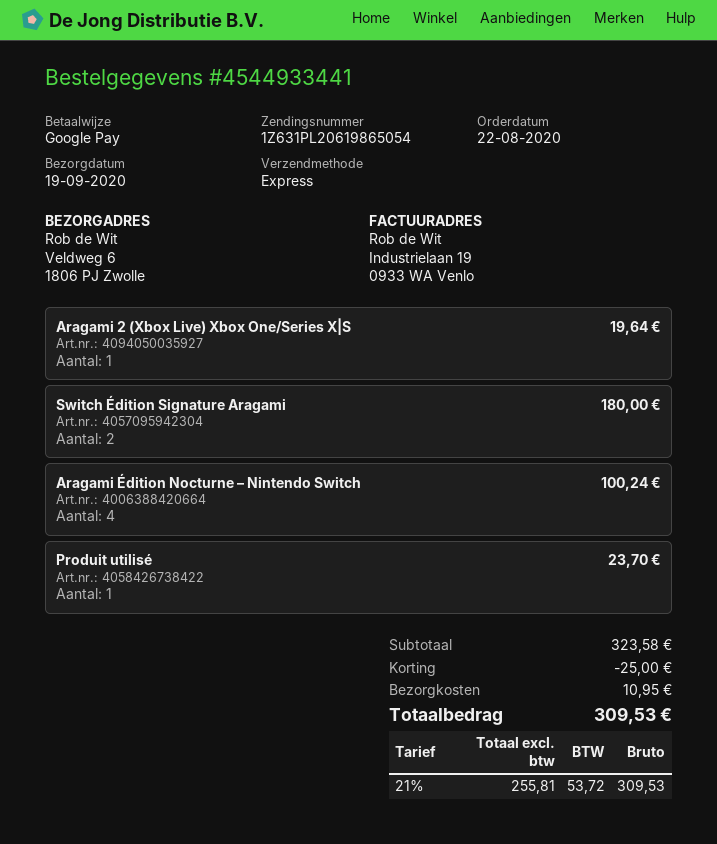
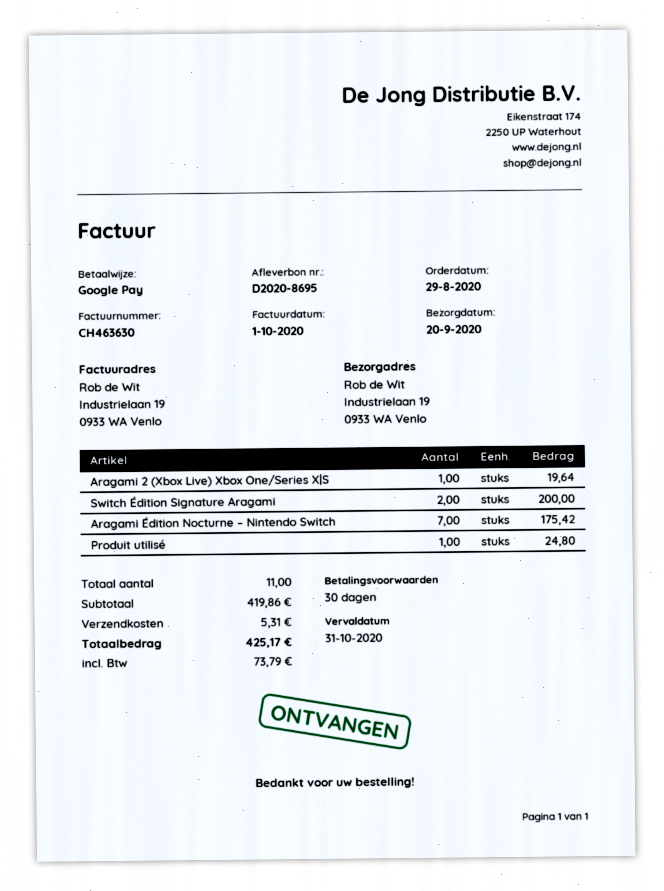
order date: 2020-08-22 -> 2020-08-29
delivery date: 2020-09-19 -> 2020-09-20
ship to: Veldweg 6, 1806 PJ Zwolle -> Industrielaan 19, 0933 WA Venlo
Switch Édition Signature Aragami: 2 for 180.00 -> 2 for 200.00
Aragami Édition Nocturne – Nintendo Switch: 4 for 100.24 -> 7 for 175.42
Produit utilisé: 1 for 23.70 -> 1 for 24.80
subtotal: 323.58 -> 419.86
discount: 25.00 -> none
shipping: 10.95 -> 5.31
tax: 53.72 -> 73.79
total: 309.53 -> 425.17

